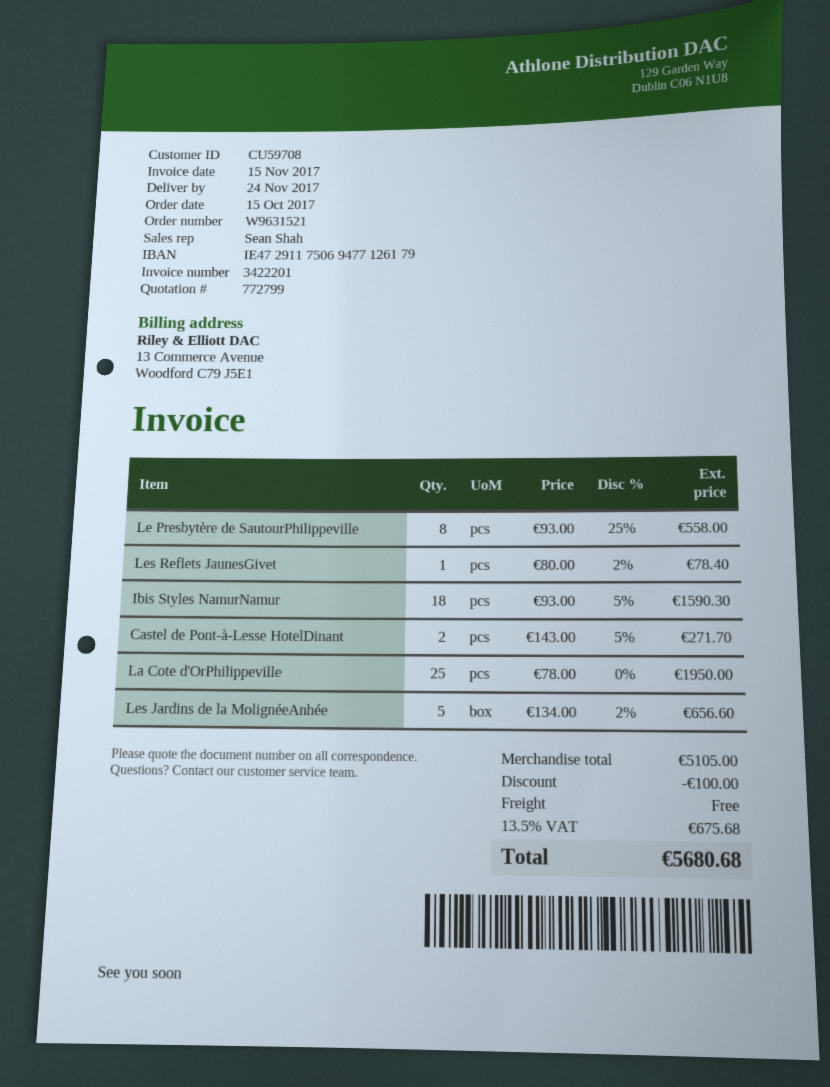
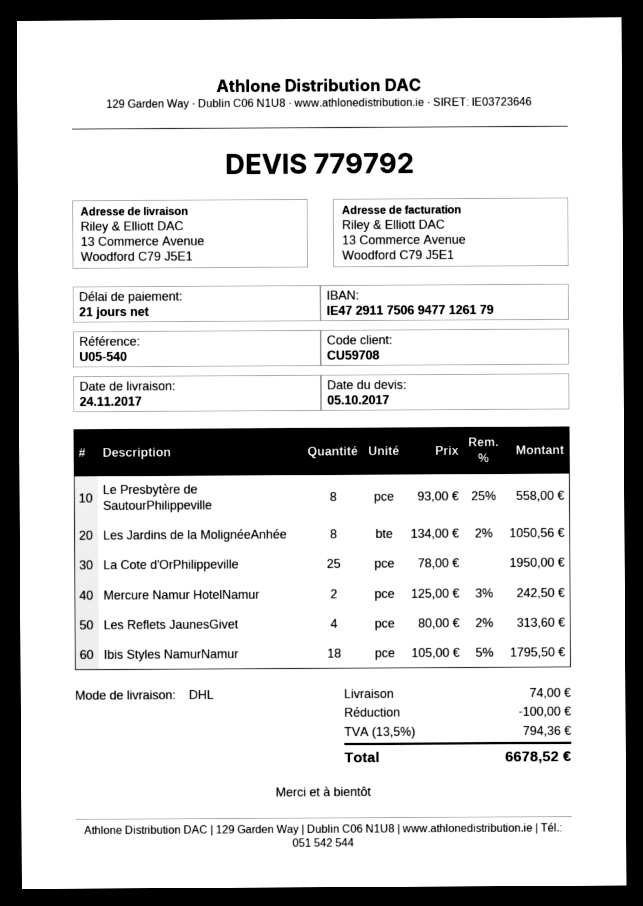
quote number: 772799 -> 779792
Les Reflets JaunesGivet: 1 x 80.00 - 2% = 78.40 -> 4 x 80.00 - 2% = 313.60
Ibis Styles NamurNamur: 18 x 93.00 - 5% = 1590.30 -> 18 x 105.00 - 5% = 1795.50
Castel de Pont-à-Lesse HotelDinant: 2 x 143.00 - 5% = 271.70 -> none
Les Jardins de la MolignéeAnhée: 5 x 134.00 - 2% = 656.60 -> 8 x 134.00 - 2% = 1050.56
Mercure Namur HotelNamur: none -> 2 x 125.00 - 3% = 242.50
shipping: 0.00 -> 74.00
tax: 13.5% = 675.68 -> 13.5% = 794.36
total: 5680.68 -> 6678.52

